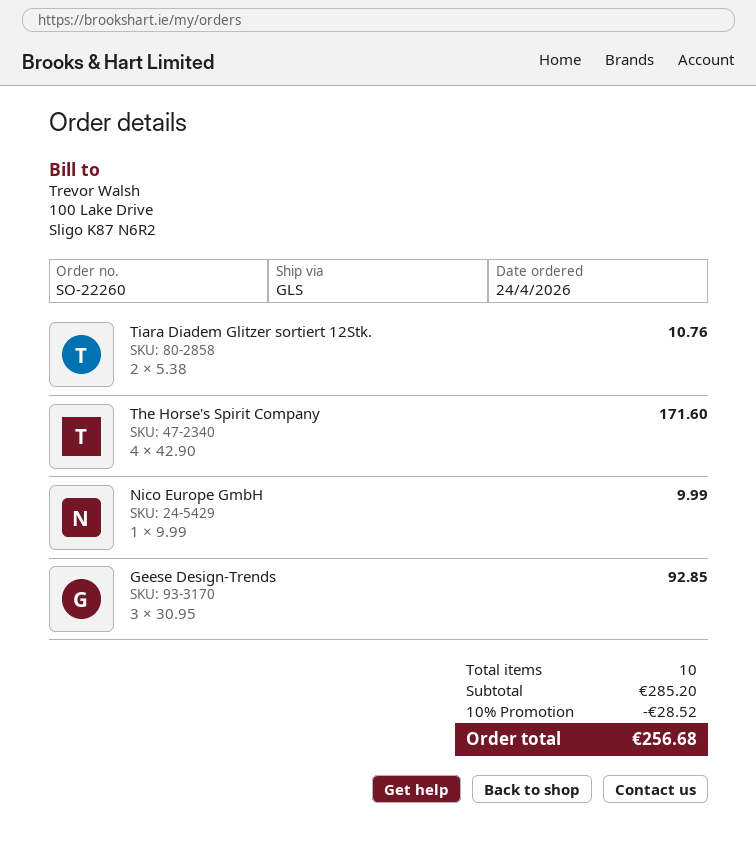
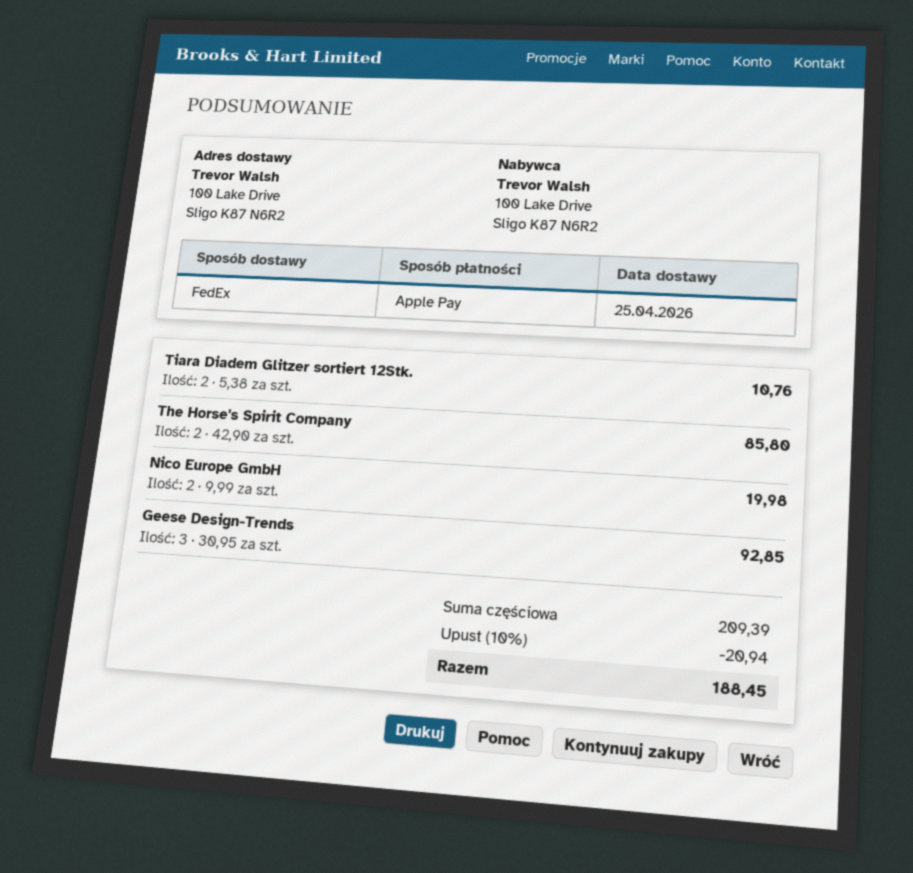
shipping method: GLS -> FedEx
The Horse's Spirit Company: 4 x 42.90 = 171.60 -> 2 x 42.90 = 85.80
Nico Europe GmbH: 1 x 9.99 = 9.99 -> 2 x 9.99 = 19.98
subtotal: 285.20 -> 209.39
discount: 10% = 28.52 -> 10% = 20.94
total: 256.68 -> 188.45

